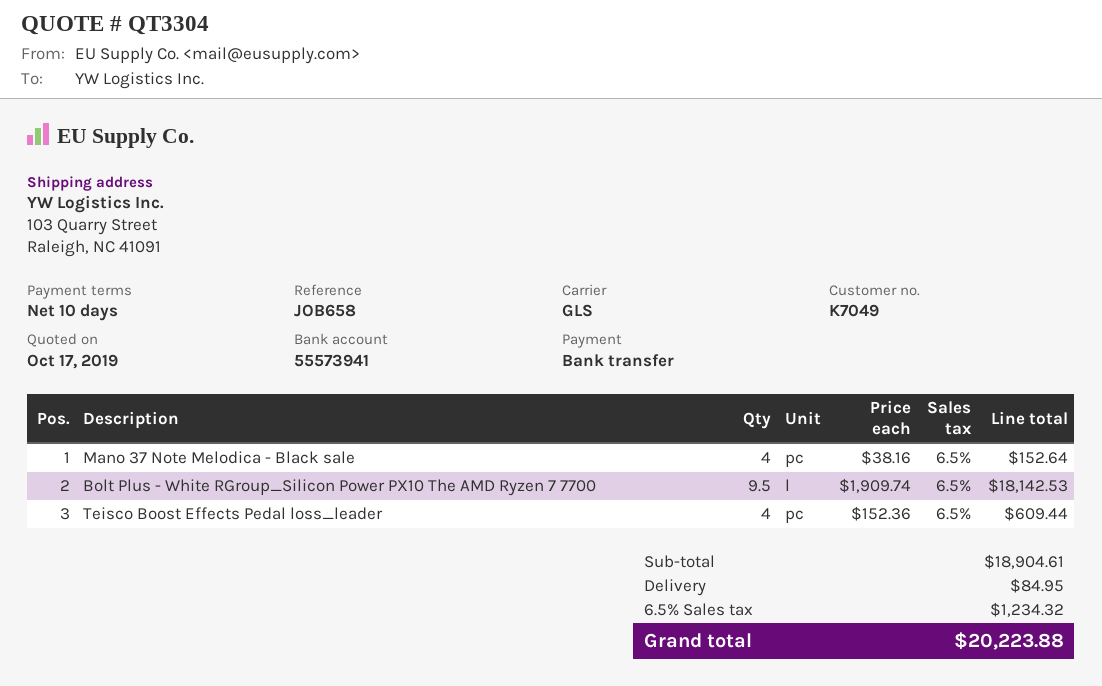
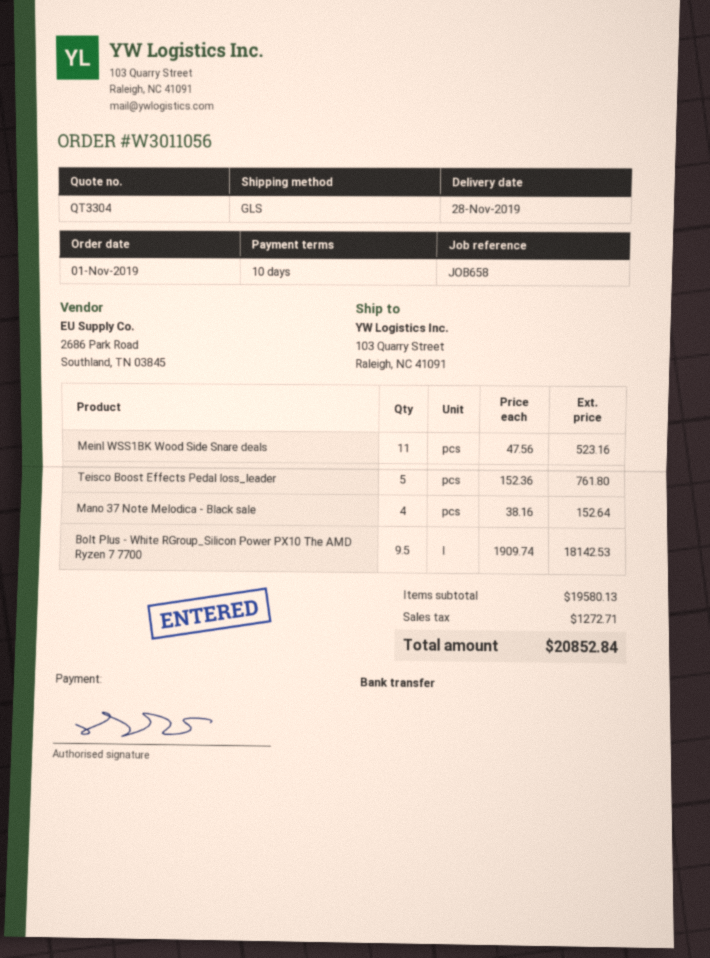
Teisco Boost Effects Pedal loss_leader: 4 x 152.36 = 609.44 -> 5 x 152.36 = 761.80
Meinl WSS1BK Wood Side Snare deals: none -> 11 x 47.56 = 523.16
subtotal: 18904.61 -> 19580.13
shipping: 84.95 -> none
tax: 1234.32 -> 1272.71
total: 20223.88 -> 20852.84

